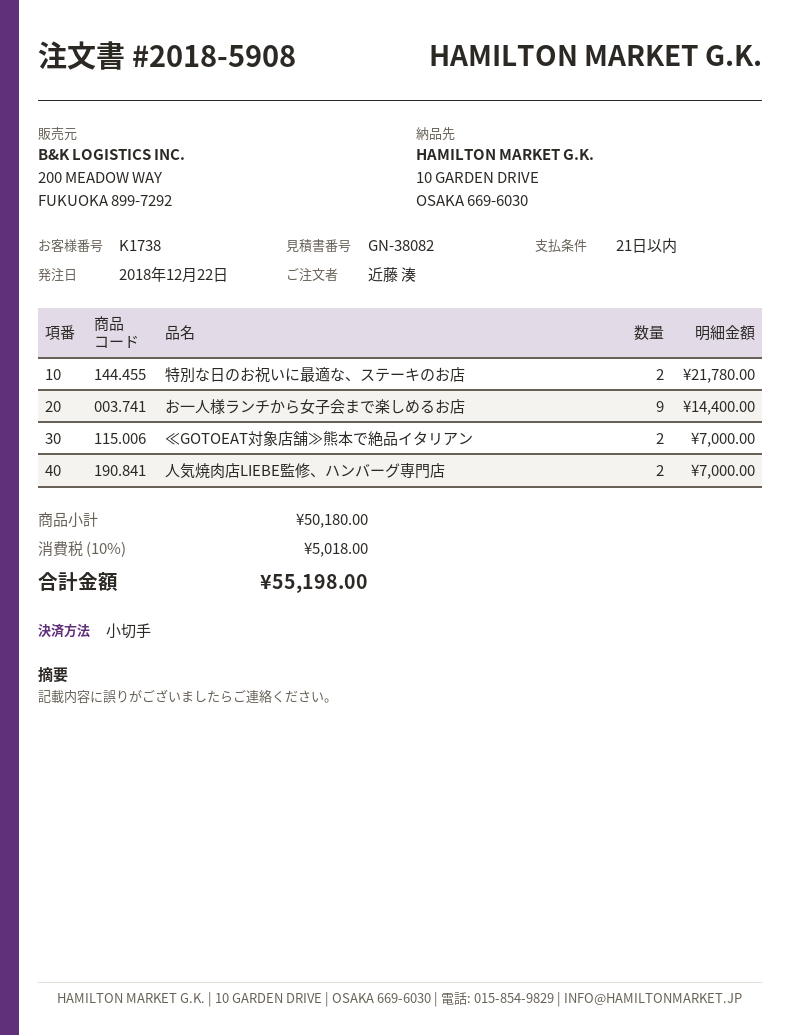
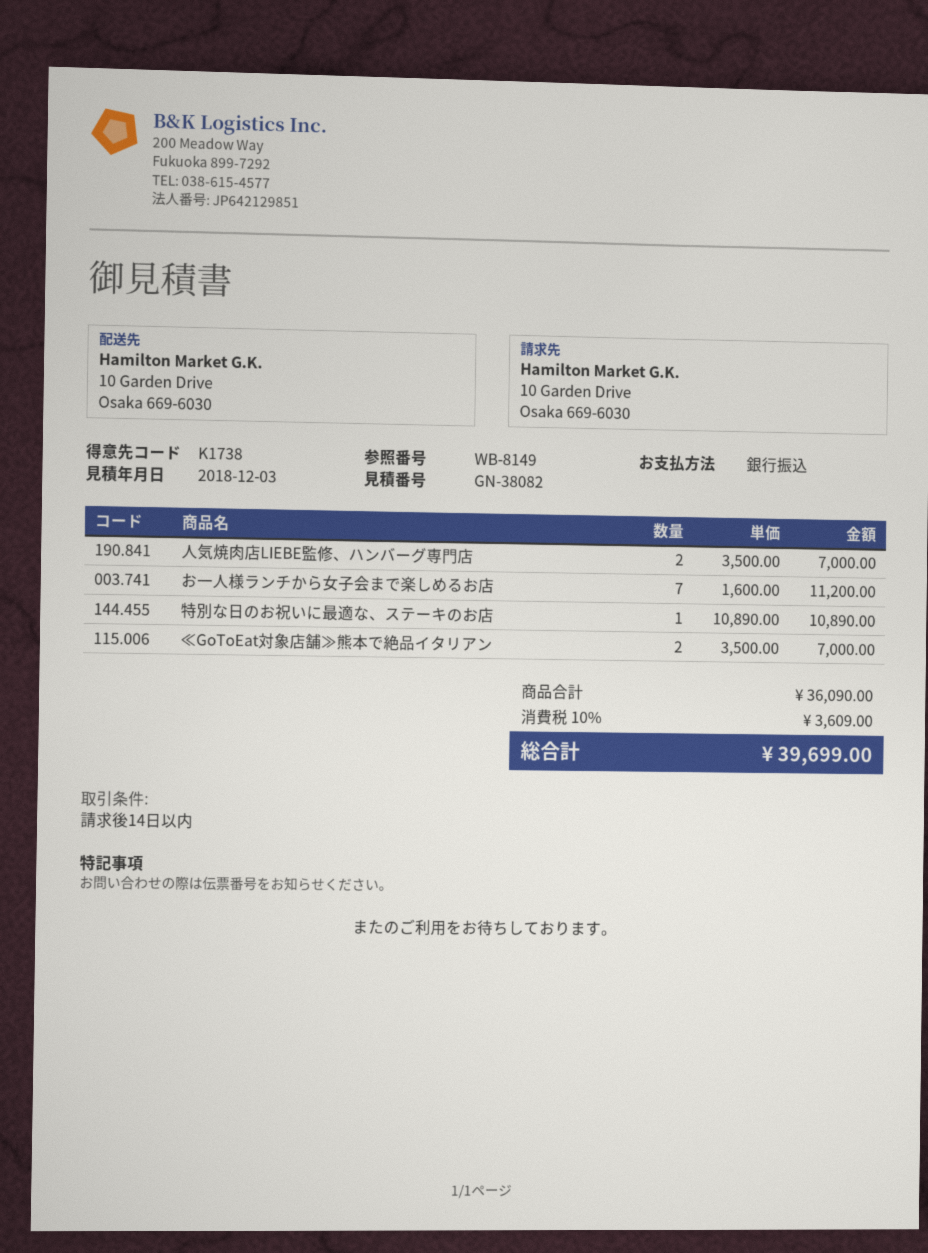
payment terms: 21 days -> 14 days
payment method: cheque -> bank transfer
特別な日のお祝いに最適な、ステーキのお店: 2 for 21780.00 -> 1 for 10890.00
お一人様ランチから女子会まで楽しめるお店: 9 for 14400.00 -> 7 for 11200.00
subtotal: 50180.00 -> 36090.00
tax: 10% = 5018.00 -> 10% = 3609.00
total: 55198.00 -> 39699.00

